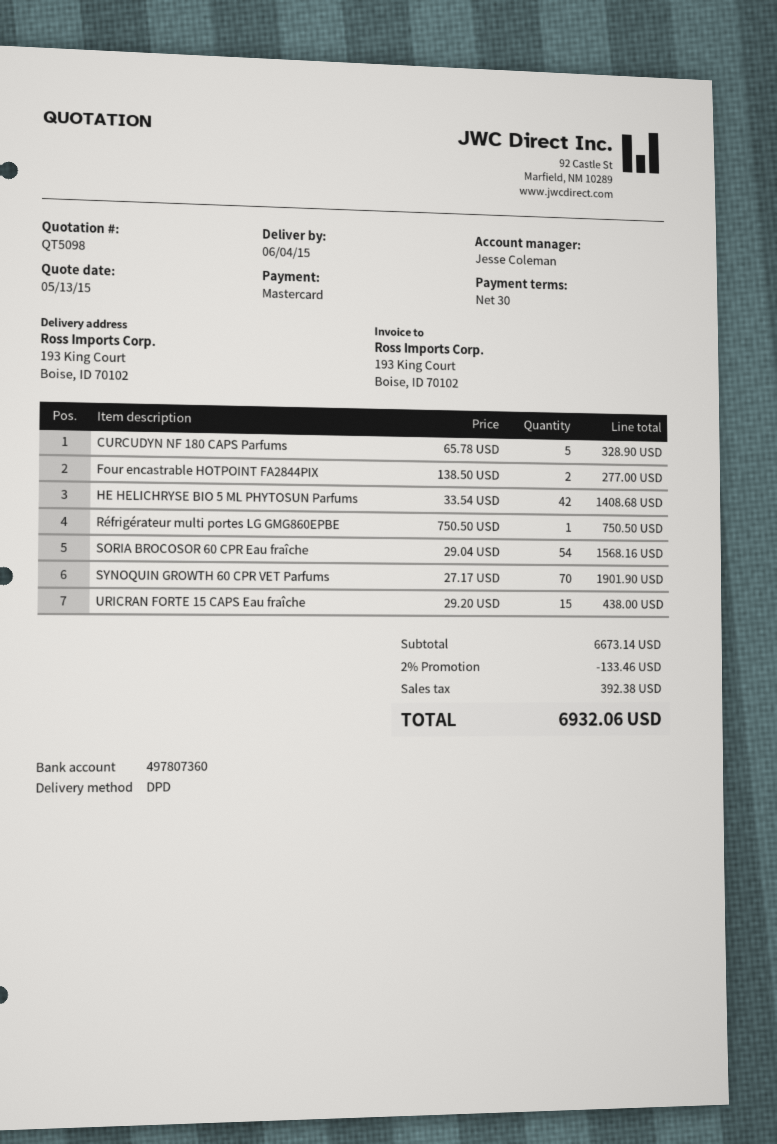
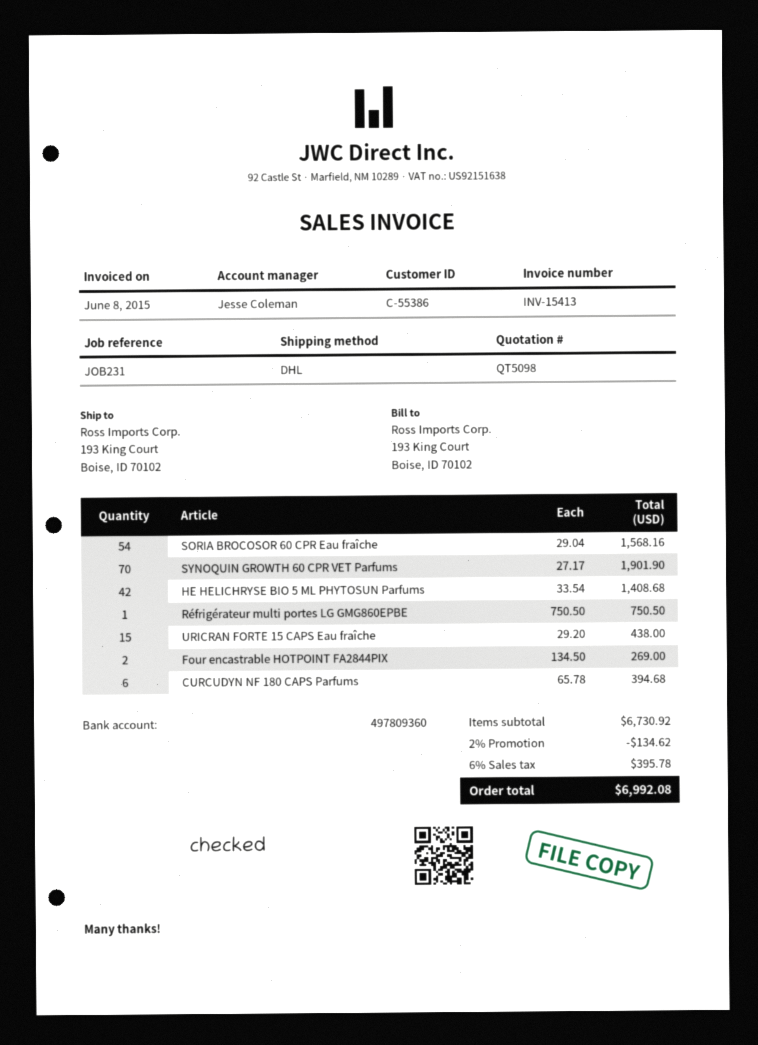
bank account: 497807360 -> 497809360
shipping method: DPD -> DHL
CURCUDYN NF 180 CAPS Parfums: 5 x 65.78 = 328.90 -> 6 x 65.78 = 394.68
Four encastrable HOTPOINT FA2844PIX: 2 x 138.50 = 277.00 -> 2 x 134.50 = 269.00
subtotal: 6673.14 -> 6730.92
discount: 2% = 133.46 -> 2% = 134.62
tax: 392.38 -> 395.78
total: 6932.06 -> 6992.08

